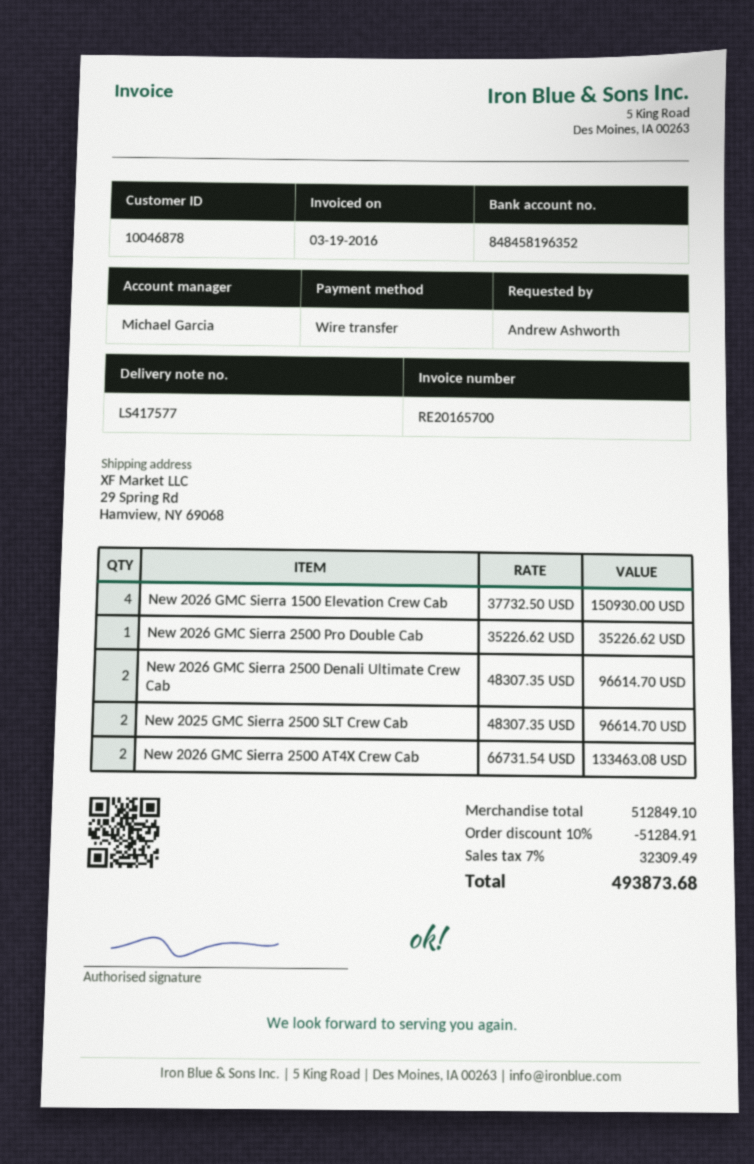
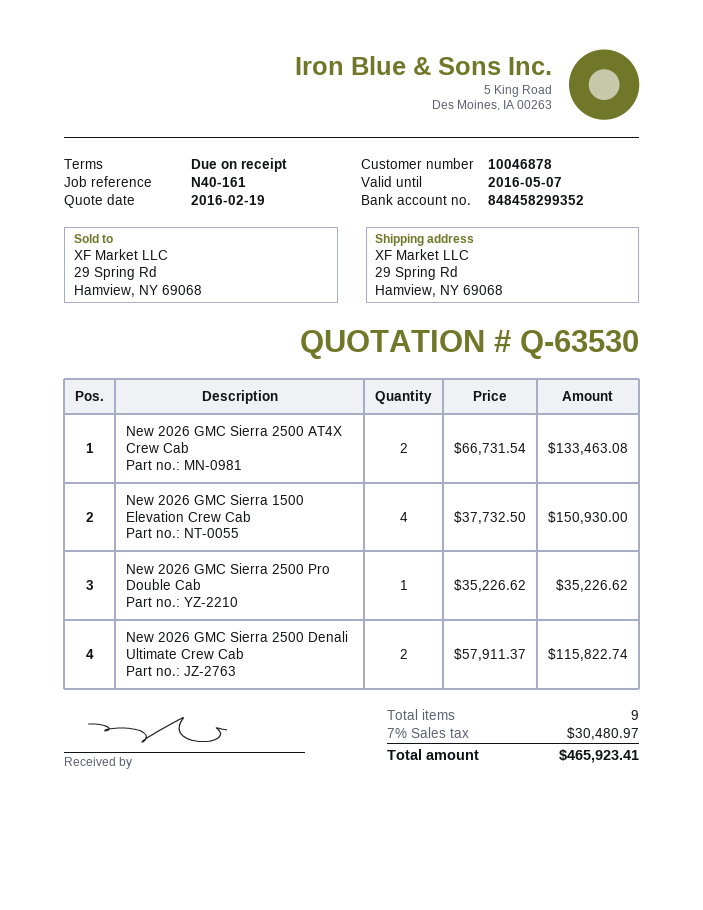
bank account: 848458196352 -> 848458299352
New 2026 GMC Sierra 2500 Denali Ultimate Crew Cab: 2 x 48307.35 = 96614.70 -> 2 x 57911.37 = 115822.74
New 2025 GMC Sierra 2500 SLT Crew Cab: 2 x 48307.35 = 96614.70 -> none
discount: 10% = 51284.91 -> none
tax: 7% = 32309.49 -> 7% = 30480.97
total: 493873.68 -> 465923.41

